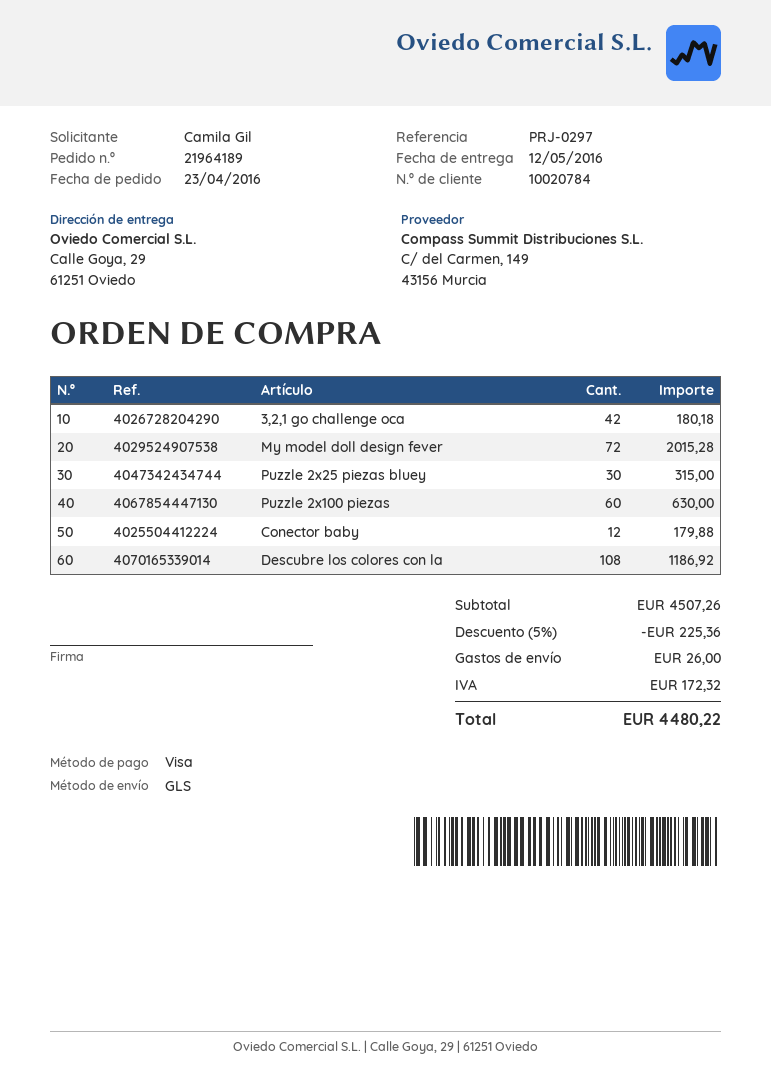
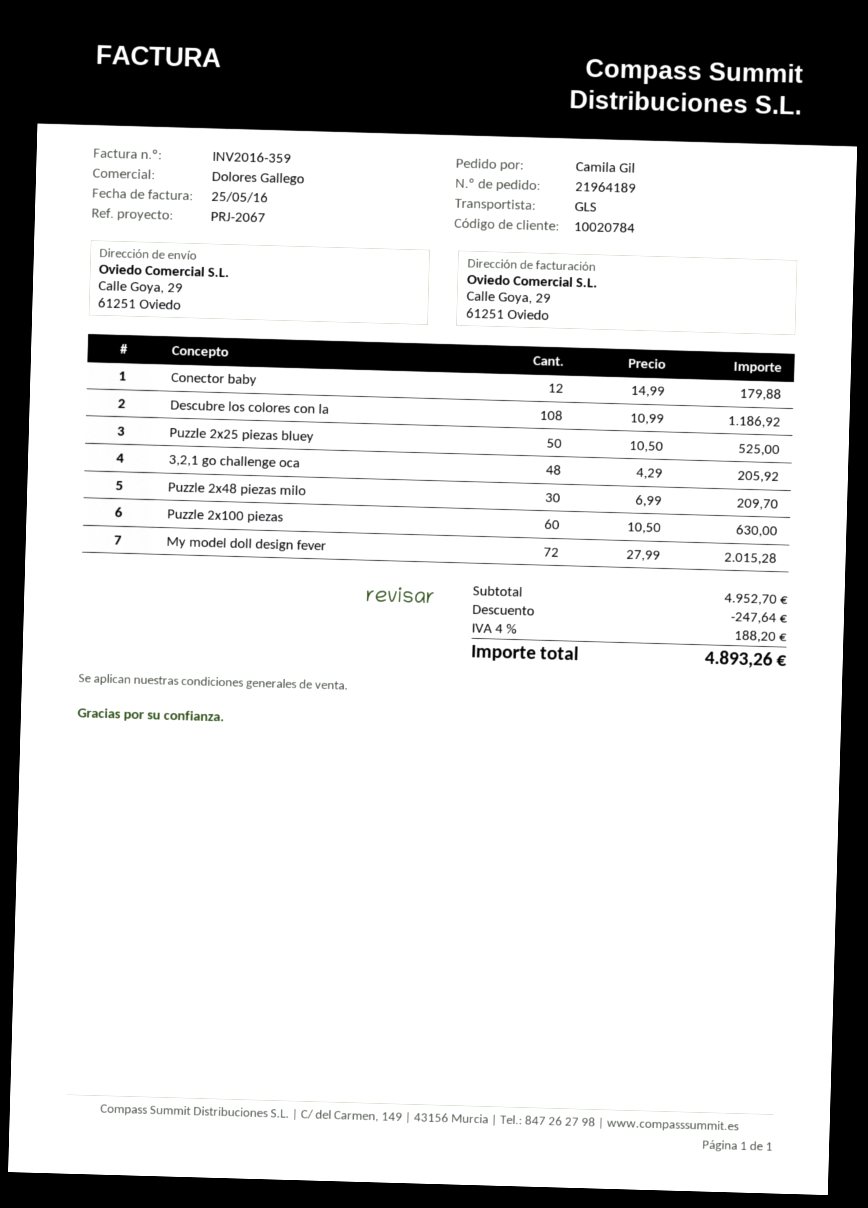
reference: PRJ-0297 -> PRJ-2067
3,2,1 go challenge oca: 42 for 180.18 -> 48 for 205.92
Puzzle 2x25 piezas bluey: 30 for 315.00 -> 50 for 525.00
Puzzle 2x48 piezas milo: none -> 30 for 209.70
subtotal: 4507.26 -> 4952.70
discount: 225.36 -> 247.64
shipping: 26.00 -> none
tax: 172.32 -> 188.20
total: 4480.22 -> 4893.26

